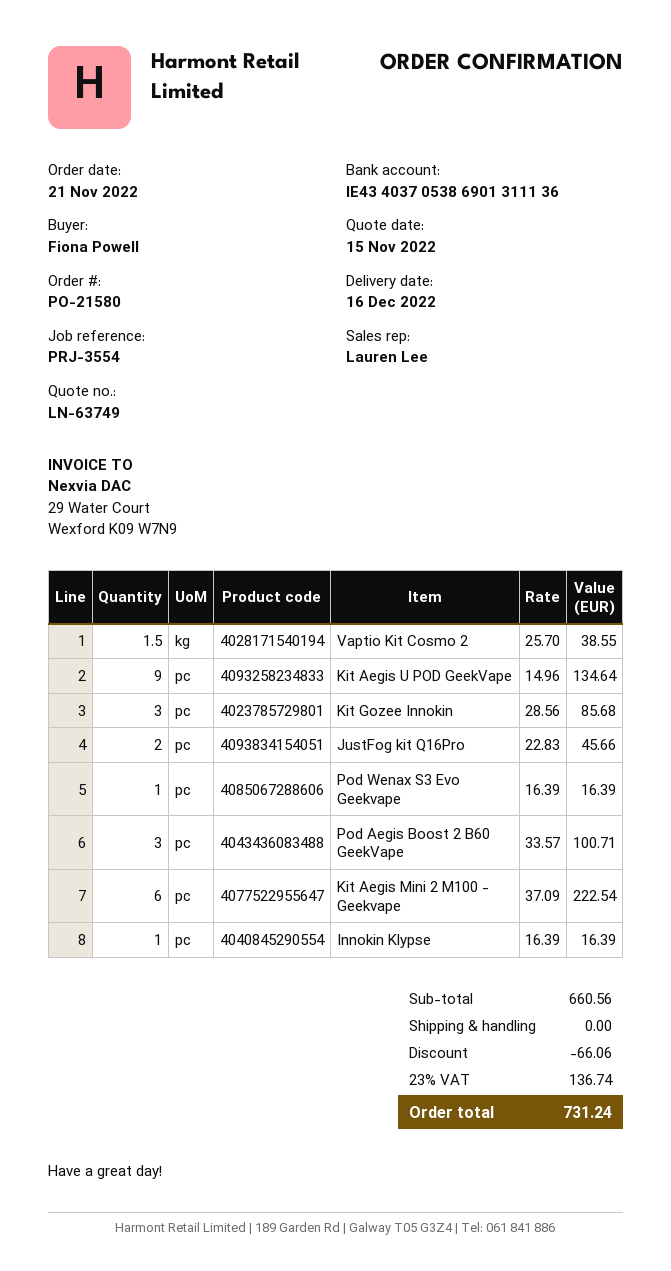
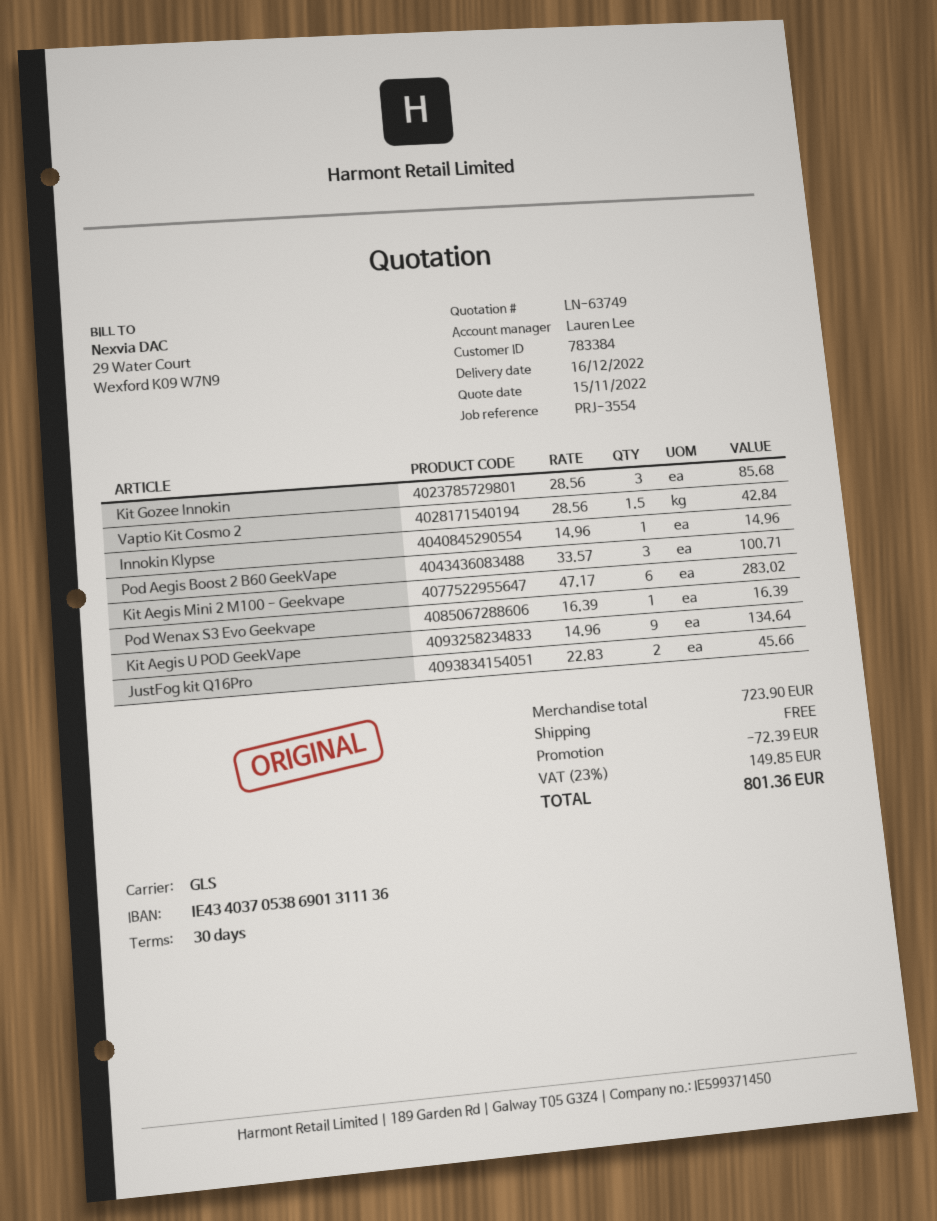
Vaptio Kit Cosmo 2: 1.5 x 25.70 = 38.55 -> 1.5 x 28.56 = 42.84
Kit Aegis Mini 2 M100 - Geekvape: 6 x 37.09 = 222.54 -> 6 x 47.17 = 283.02
Innokin Klypse: 1 x 16.39 = 16.39 -> 1 x 14.96 = 14.96
subtotal: 660.56 -> 723.90
discount: 66.06 -> 72.39
tax: 23% = 136.74 -> 23% = 149.85
total: 731.24 -> 801.36

